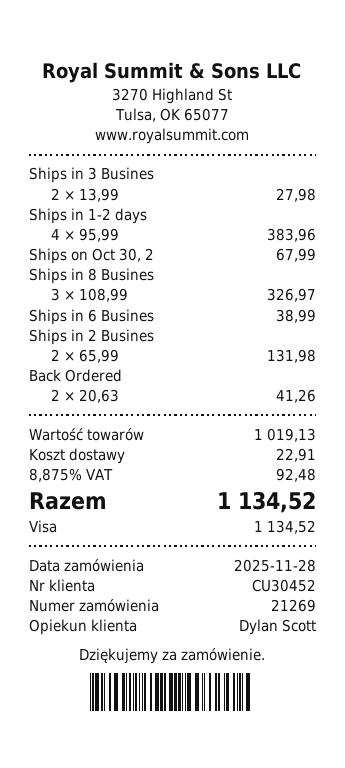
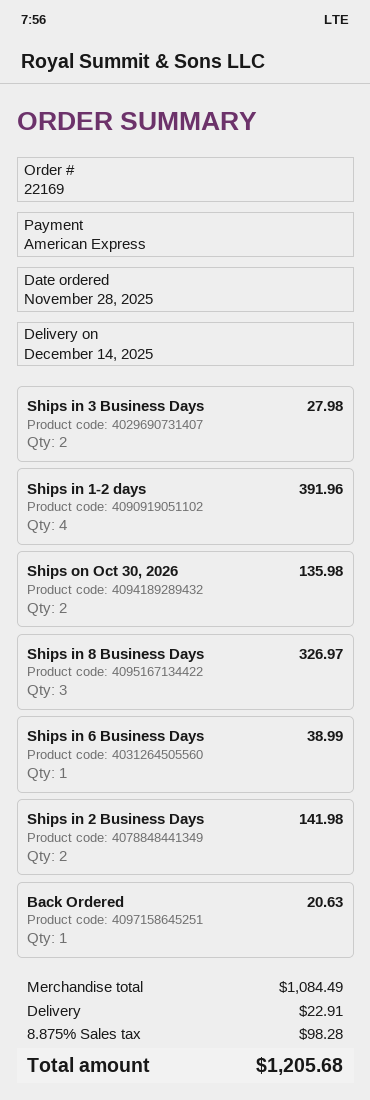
order number: 21269 -> 22169
payment method: Visa -> American Express
Ships in 1-2 days: 4 for 383.96 -> 4 for 391.96
Ships on Oct 30, 2: 1 for 67.99 -> 2 for 135.98
Ships in 2 Busines: 2 for 131.98 -> 2 for 141.98
Back Ordered: 2 for 41.26 -> 1 for 20.63
subtotal: 1019.13 -> 1084.49
tax: 8.875% = 92.48 -> 8.875% = 98.28
total: 1134.52 -> 1205.68

